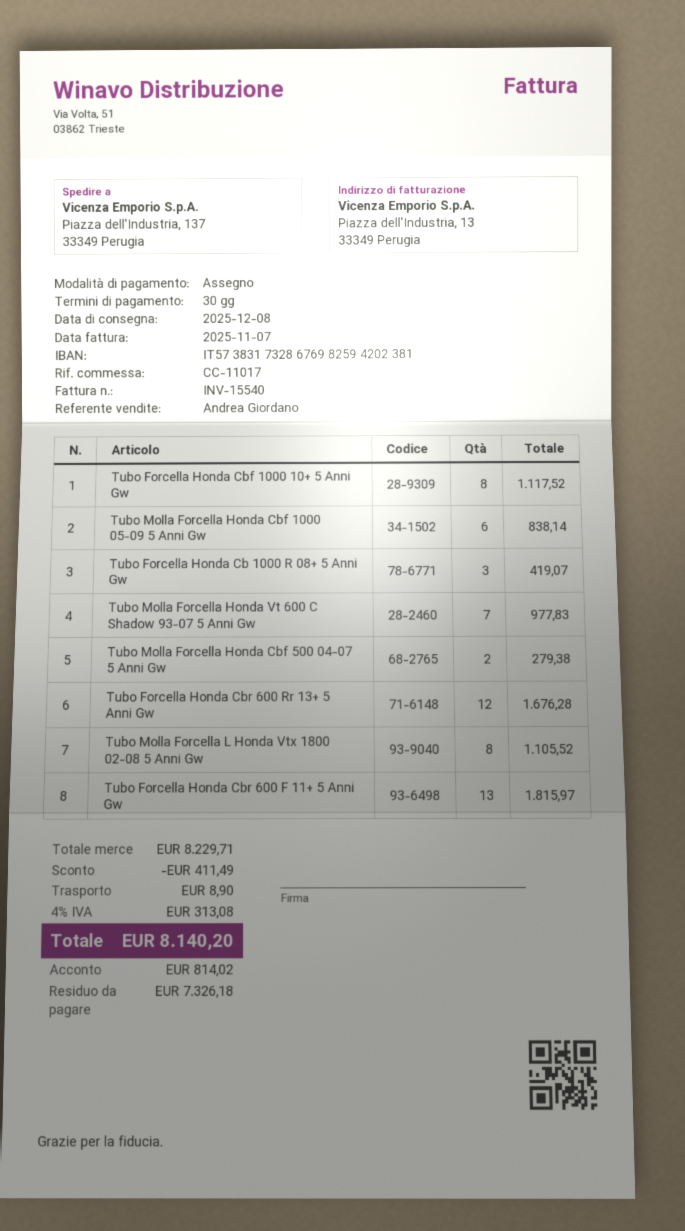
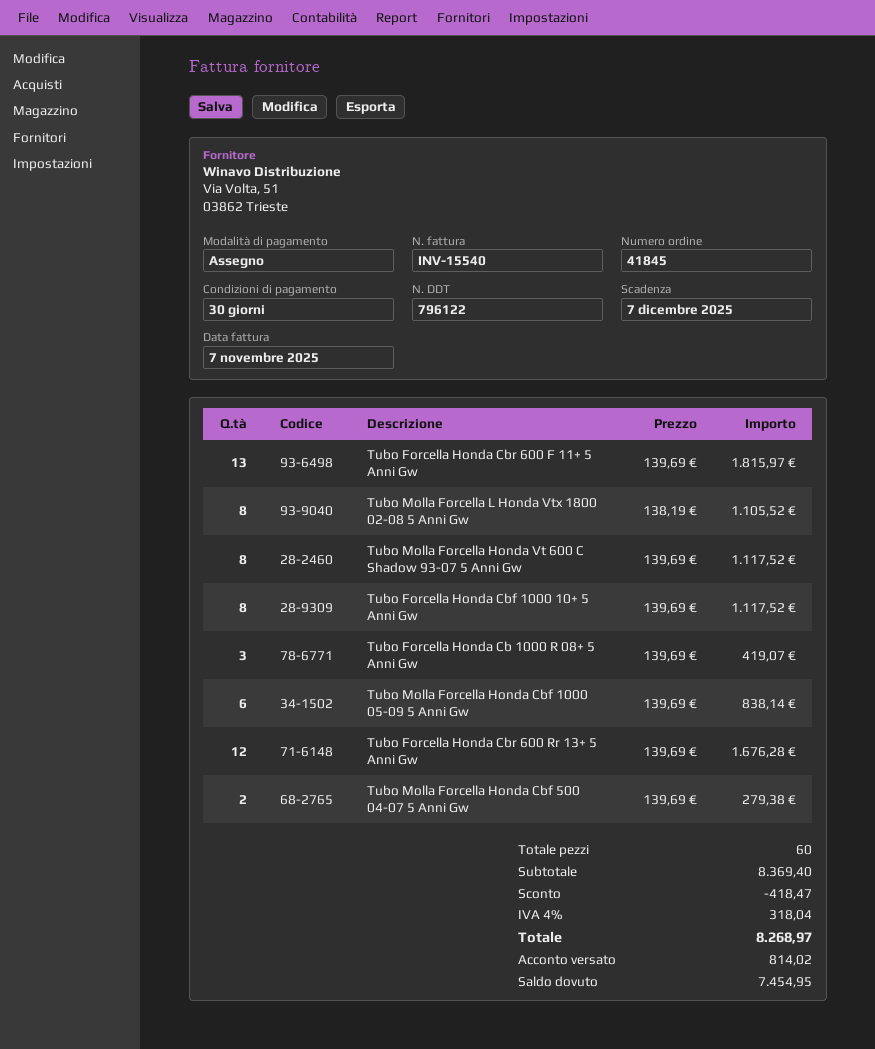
Tubo Molla Forcella Honda Vt 600 C Shadow 93-07 5 Anni Gw: 7 for 977.83 -> 8 for 1117.52
subtotal: 8229.71 -> 8369.40
discount: 411.49 -> 418.47
shipping: 8.90 -> none
tax: 4% = 313.08 -> 4% = 318.04
total: 8140.20 -> 8268.97
balance: 7326.18 -> 7454.95

